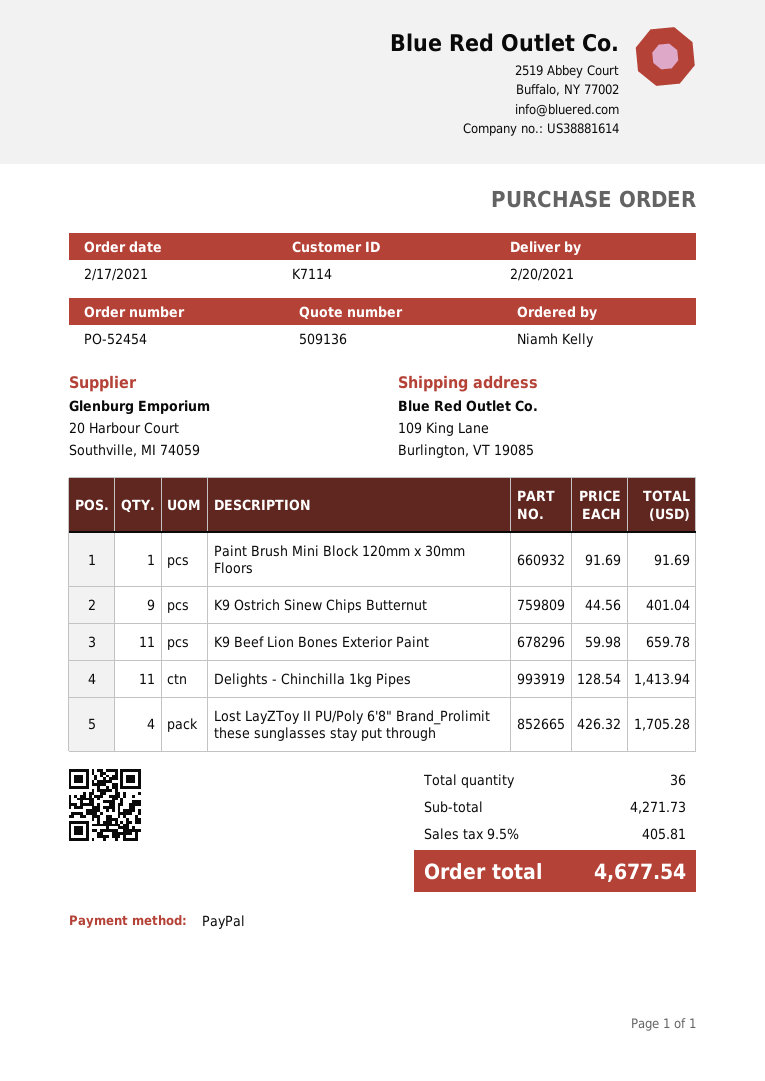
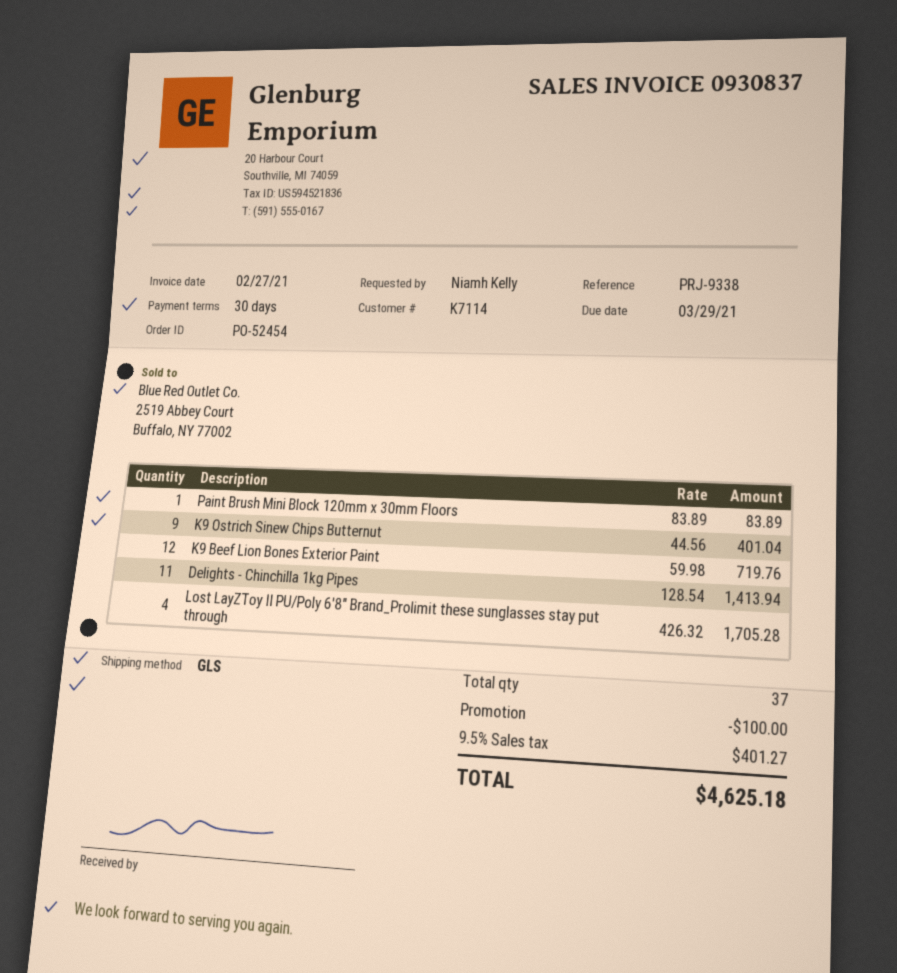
Paint Brush Mini Block 120mm x 30mm Floors: 1 x 91.69 = 91.69 -> 1 x 83.89 = 83.89
K9 Beef Lion Bones Exterior Paint: 11 x 59.98 = 659.78 -> 12 x 59.98 = 719.76
total quantity: 36 -> 37
discount: none -> 100.00
tax: 9.5% = 405.81 -> 9.5% = 401.27
total: 4677.54 -> 4625.18

